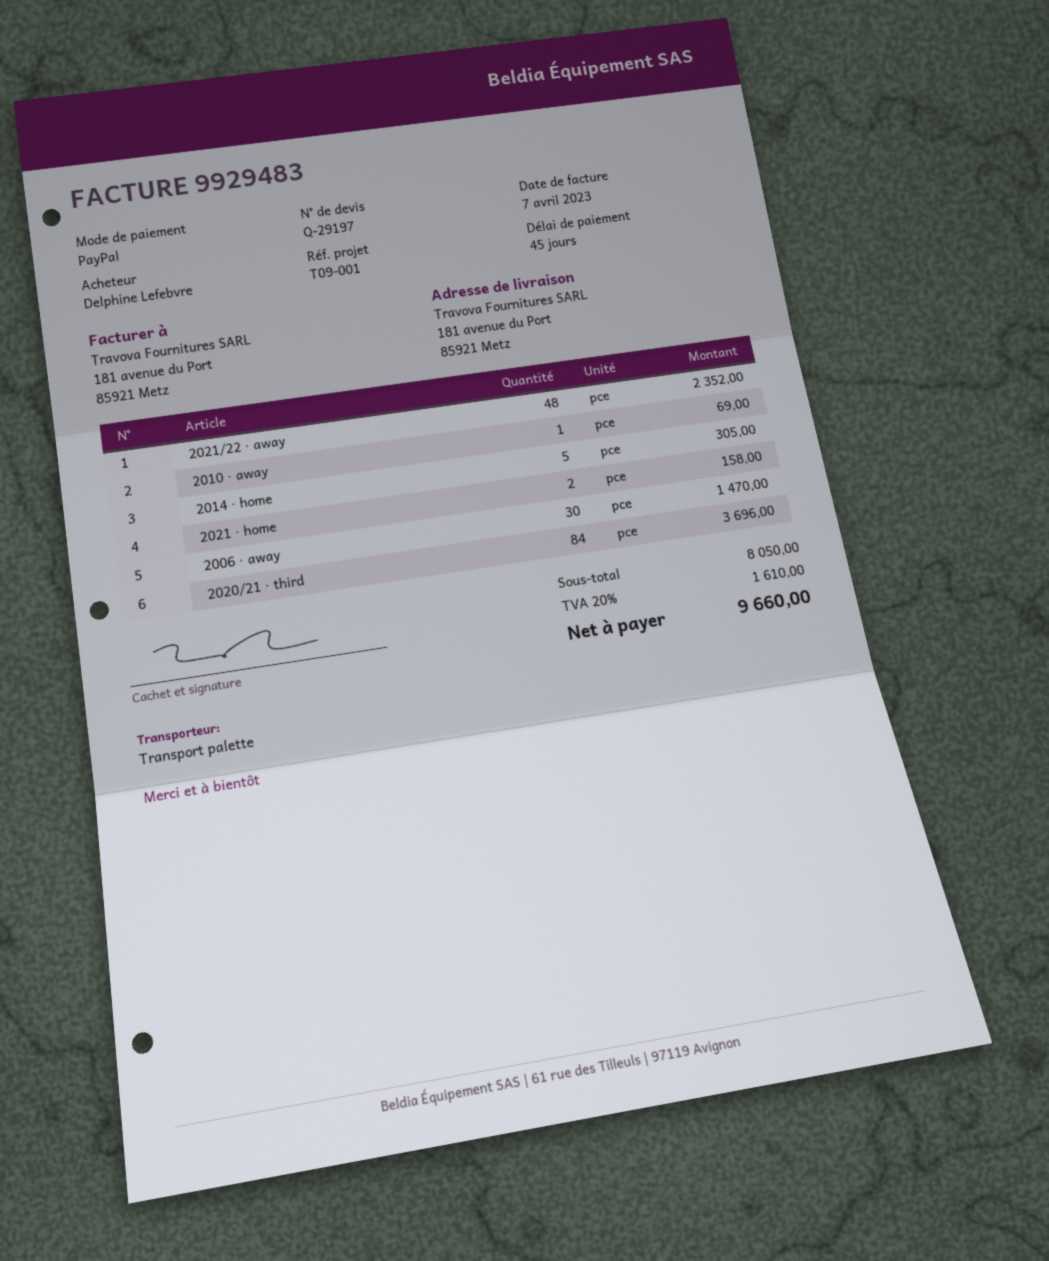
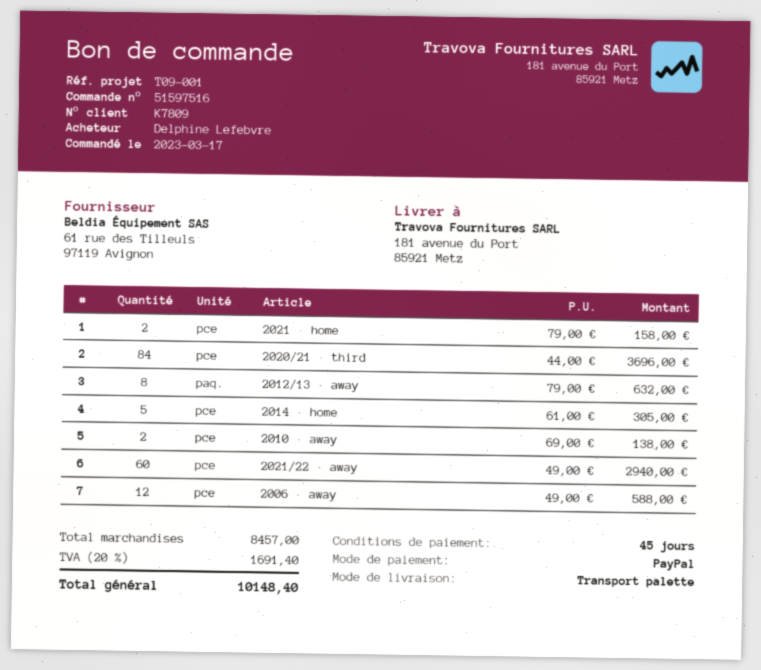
2021/22 · away: 48 for 2352.00 -> 60 for 2940.00
2010 · away: 1 for 69.00 -> 2 for 138.00
2006 · away: 30 for 1470.00 -> 12 for 588.00
2012/13 · away: none -> 8 for 632.00
subtotal: 8050.00 -> 8457.00
tax: 20% = 1610.00 -> 20% = 1691.40
total: 9660.00 -> 10148.40

